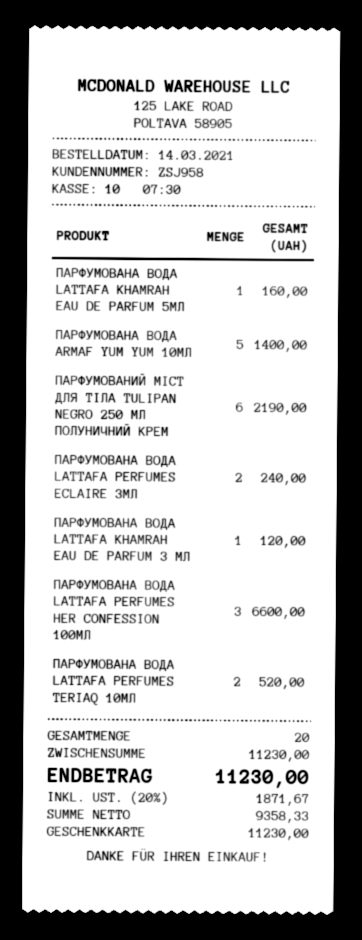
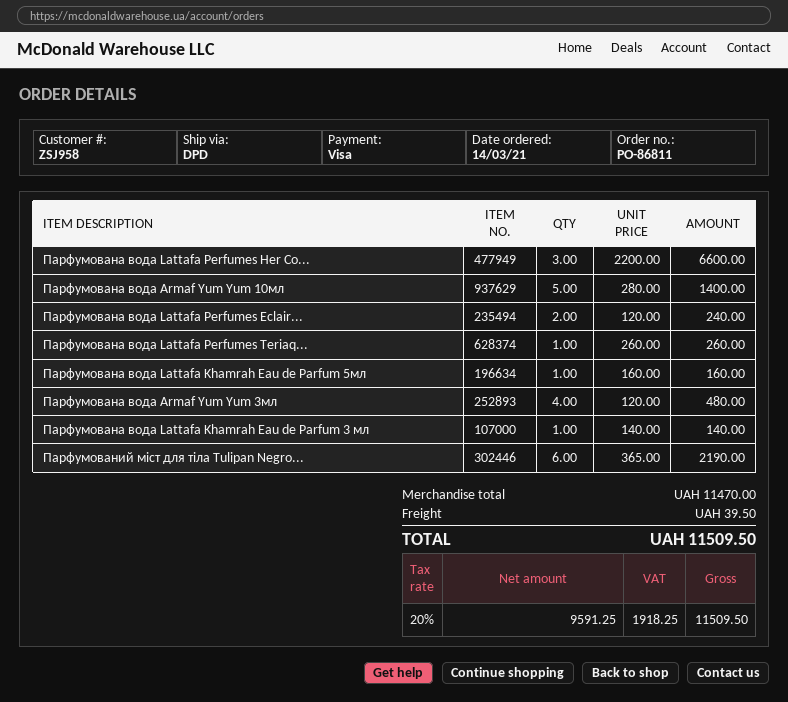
payment method: gift card -> Visa
ПАРФУМОВАНА ВОДА LATTAFA KHAMRAH EAU DE PARFUM 3 МЛ: 1 for 120.00 -> 1 for 140.00
ПАРФУМОВАНА ВОДА LATTAFA PERFUMES TERIAQ 10МЛ: 2 for 520.00 -> 1 for 260.00
Парфумована вода Armaf Yum Yum 3мл: none -> 4 for 480.00
subtotal: 11230.00 -> 11470.00
shipping: none -> 39.50
net: 9358.33 -> 9591.25
tax: 20% = 1871.67 -> 20% = 1918.25
total: 11230.00 -> 11509.50

